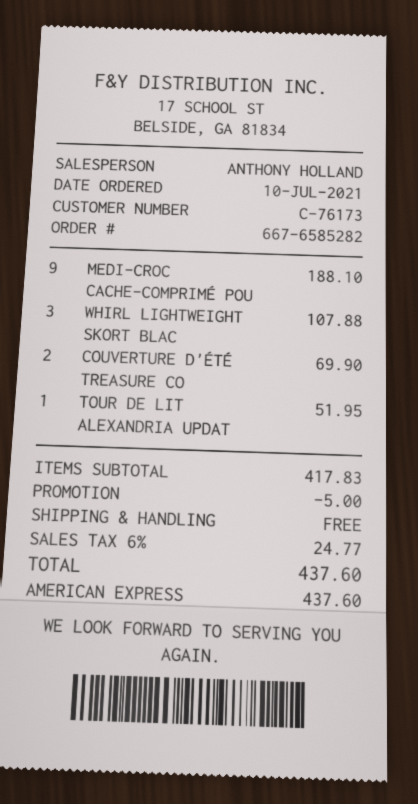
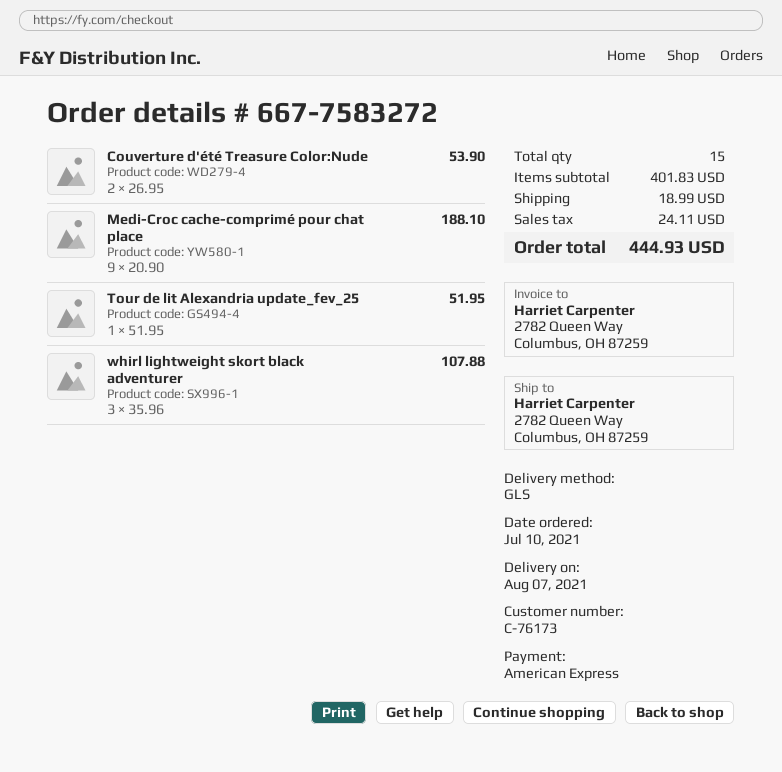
order number: 667-6585282 -> 667-7583272
COUVERTURE D'ÉTÉ TREASURE CO: 2 for 69.90 -> 2 for 53.90
subtotal: 417.83 -> 401.83
discount: 5.00 -> none
shipping: 0.00 -> 18.99
tax: 24.77 -> 24.11
total: 437.60 -> 444.93

